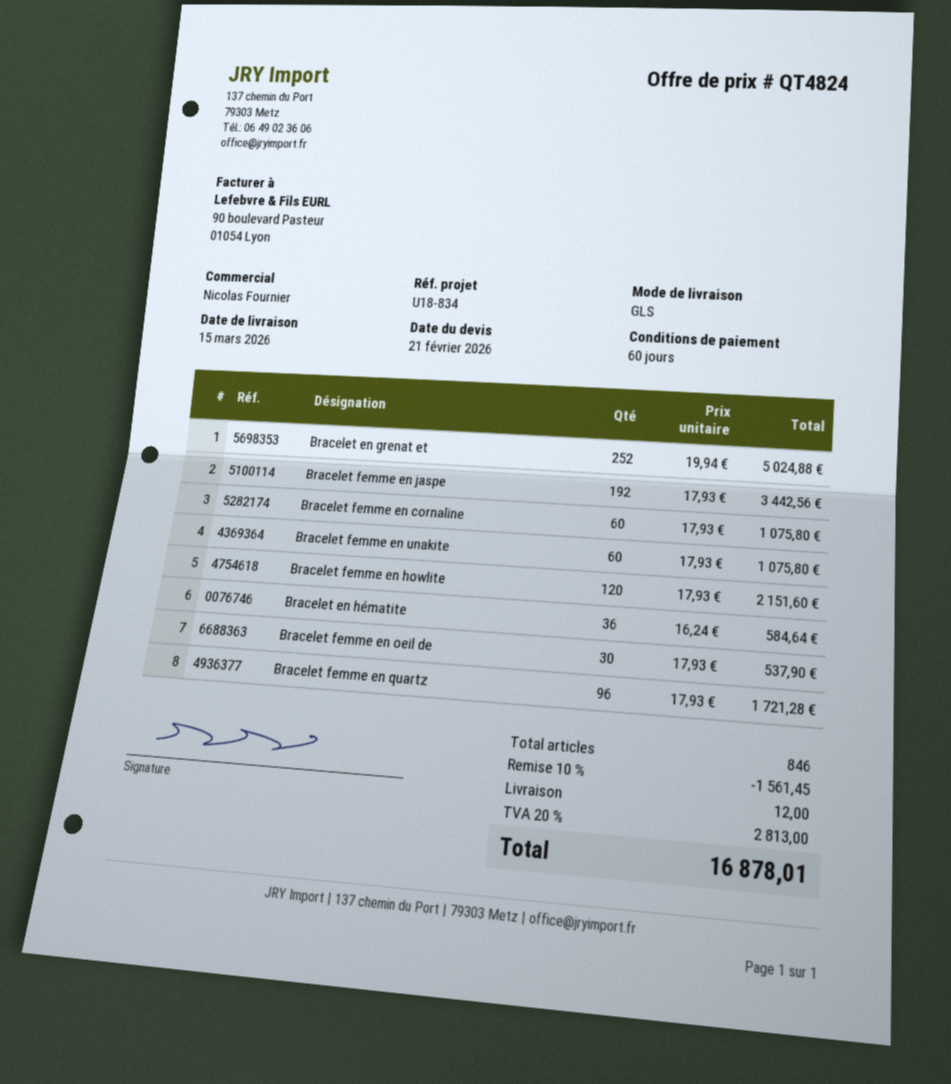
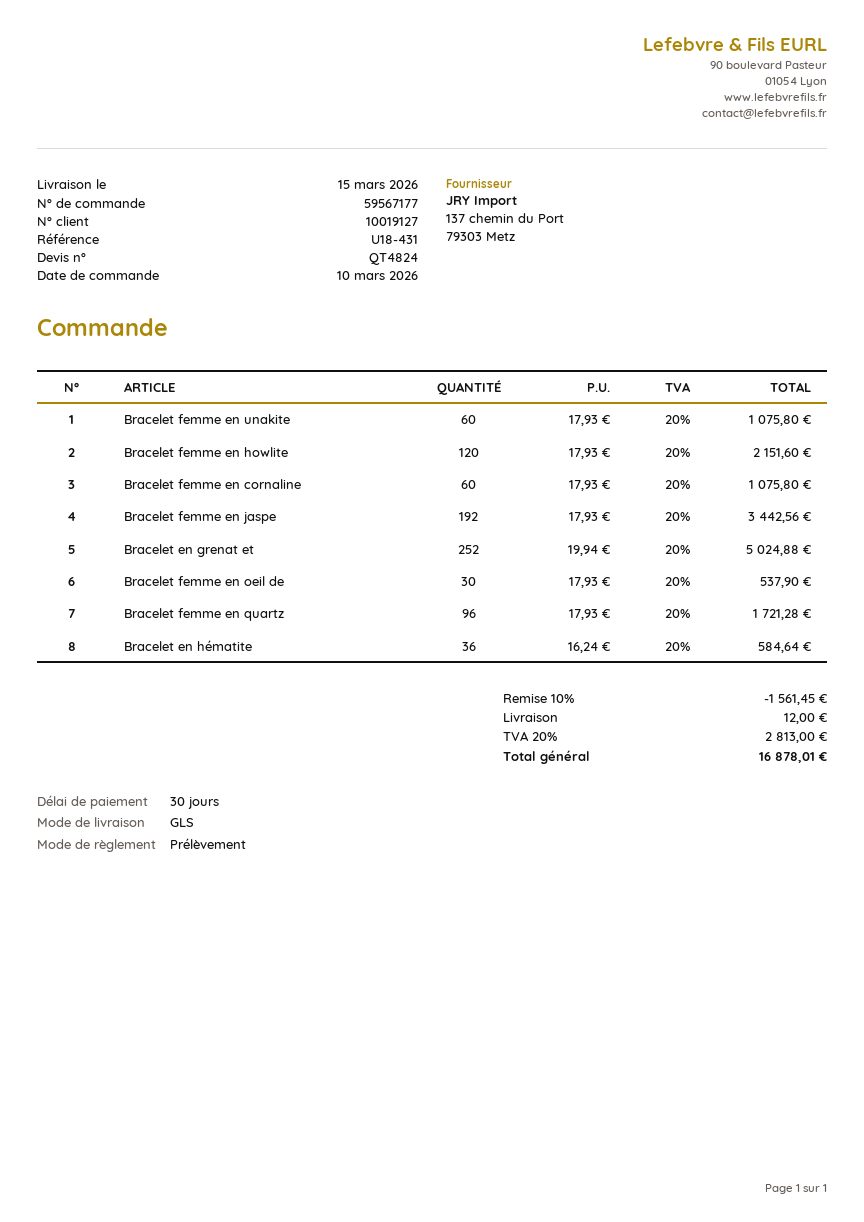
payment terms: 60 days -> 30 days
reference: U18-834 -> U18-431

